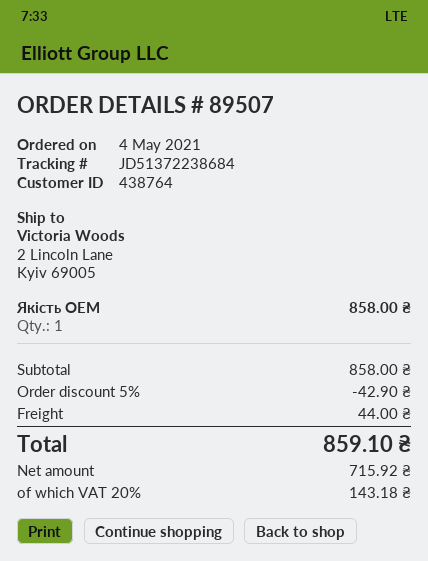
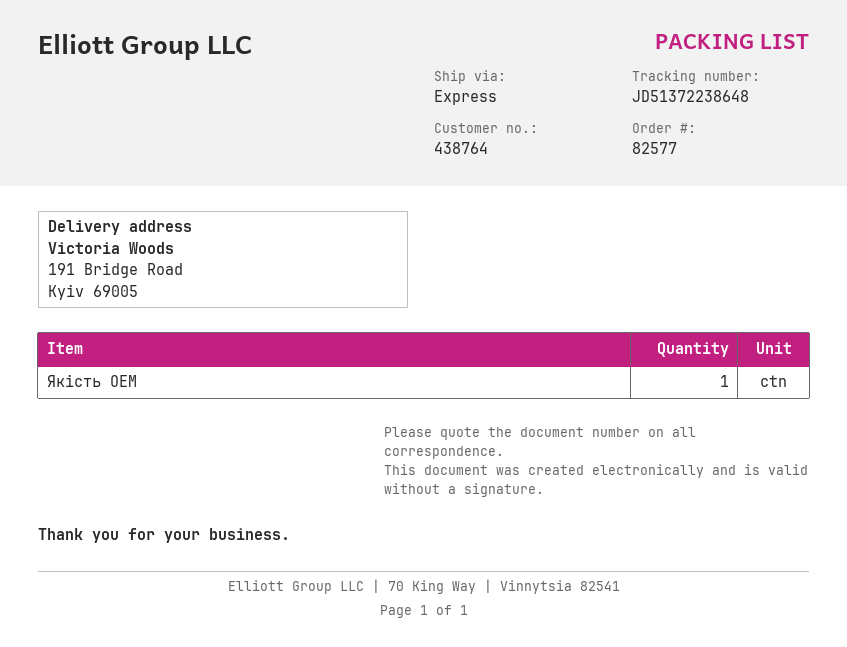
order number: 89507 -> 82577
tracking number: JD51372238684 -> JD51372238648
ship to: 2 Lincoln Lane, Kyiv 69005 -> 191 Bridge Road, Kyiv 69005

